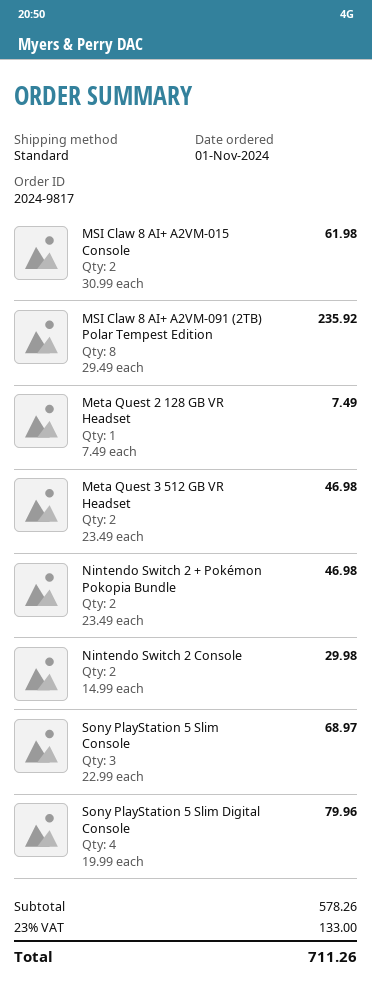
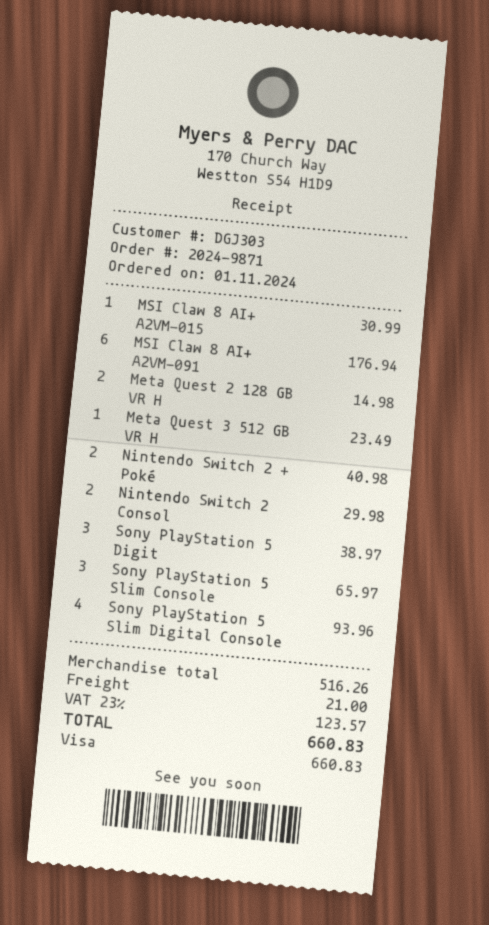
order number: 2024-9817 -> 2024-9871
MSI Claw 8 AI+ A2VM-015 Console: 2 for 61.98 -> 1 for 30.99
MSI Claw 8 AI+ A2VM-091 (2TB) Polar Tempest Edition: 8 for 235.92 -> 6 for 176.94
Meta Quest 2 128 GB VR Headset: 1 for 7.49 -> 2 for 14.98
Meta Quest 3 512 GB VR Headset: 2 for 46.98 -> 1 for 23.49
Nintendo Switch 2 + Pokémon Pokopia Bundle: 2 for 46.98 -> 2 for 40.98
Sony PlayStation 5 Slim Console: 3 for 68.97 -> 3 for 65.97
Sony PlayStation 5 Slim Digital Console: 4 for 79.96 -> 4 for 93.96
Sony PlayStation 5 Digit: none -> 3 for 38.97
subtotal: 578.26 -> 516.26
shipping: none -> 21.00
tax: 23% = 133.00 -> 23% = 123.57
total: 711.26 -> 660.83

